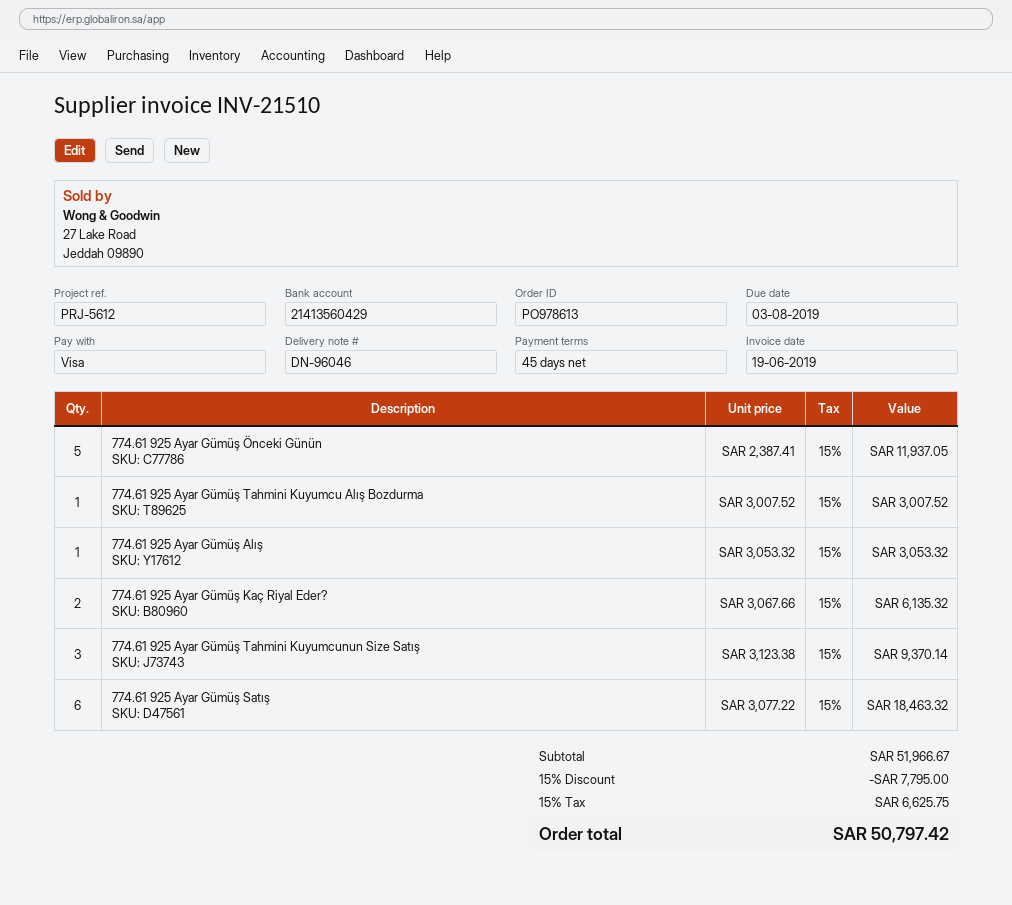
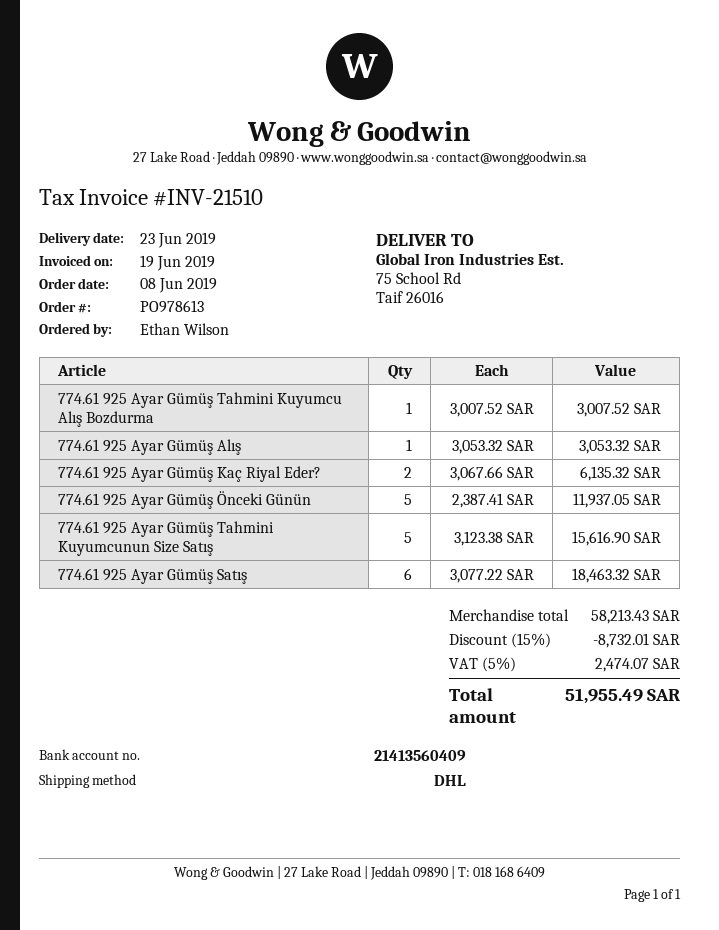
bank account: 21413560429 -> 21413560409
774.61 925 Ayar Gümüş Tahmini Kuyumcunun Size Satış: 3 x 3123.38 = 9370.14 -> 5 x 3123.38 = 15616.90
subtotal: 51966.67 -> 58213.43
discount: 15% = 7795.00 -> 15% = 8732.01
tax: 15% = 6625.75 -> 5% = 2474.07
total: 50797.42 -> 51955.49

